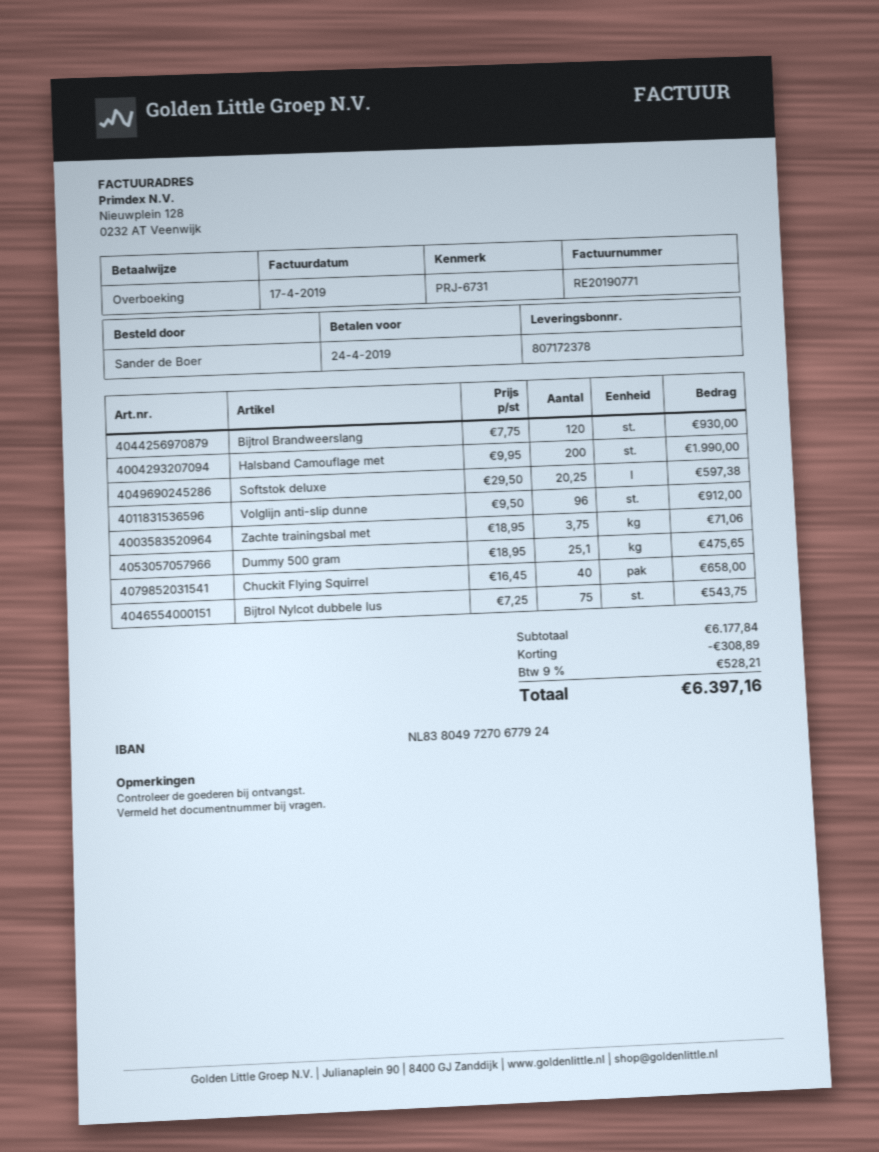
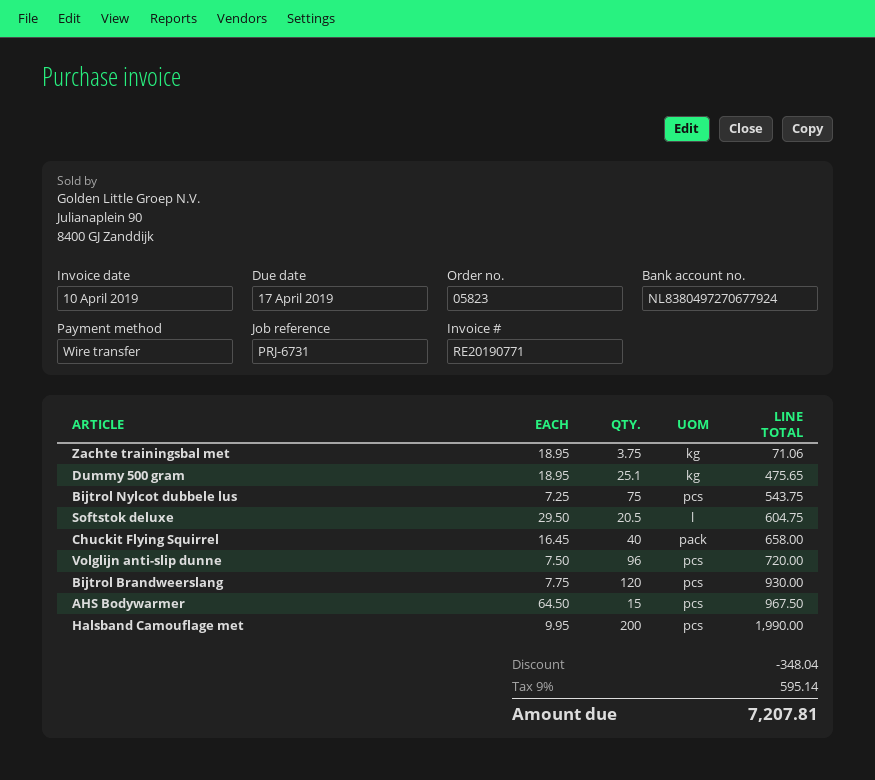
invoice date: 2019-04-17 -> 2019-04-10
due date: 2019-04-24 -> 2019-04-17
Softstok deluxe: 20.25 x 29.50 = 597.38 -> 20.5 x 29.50 = 604.75
Volglijn anti-slip dunne: 96 x 9.50 = 912.00 -> 96 x 7.50 = 720.00
AHS Bodywarmer: none -> 15 x 64.50 = 967.50
discount: 308.89 -> 348.04
tax: 9% = 528.21 -> 9% = 595.14
total: 6397.16 -> 7207.81

